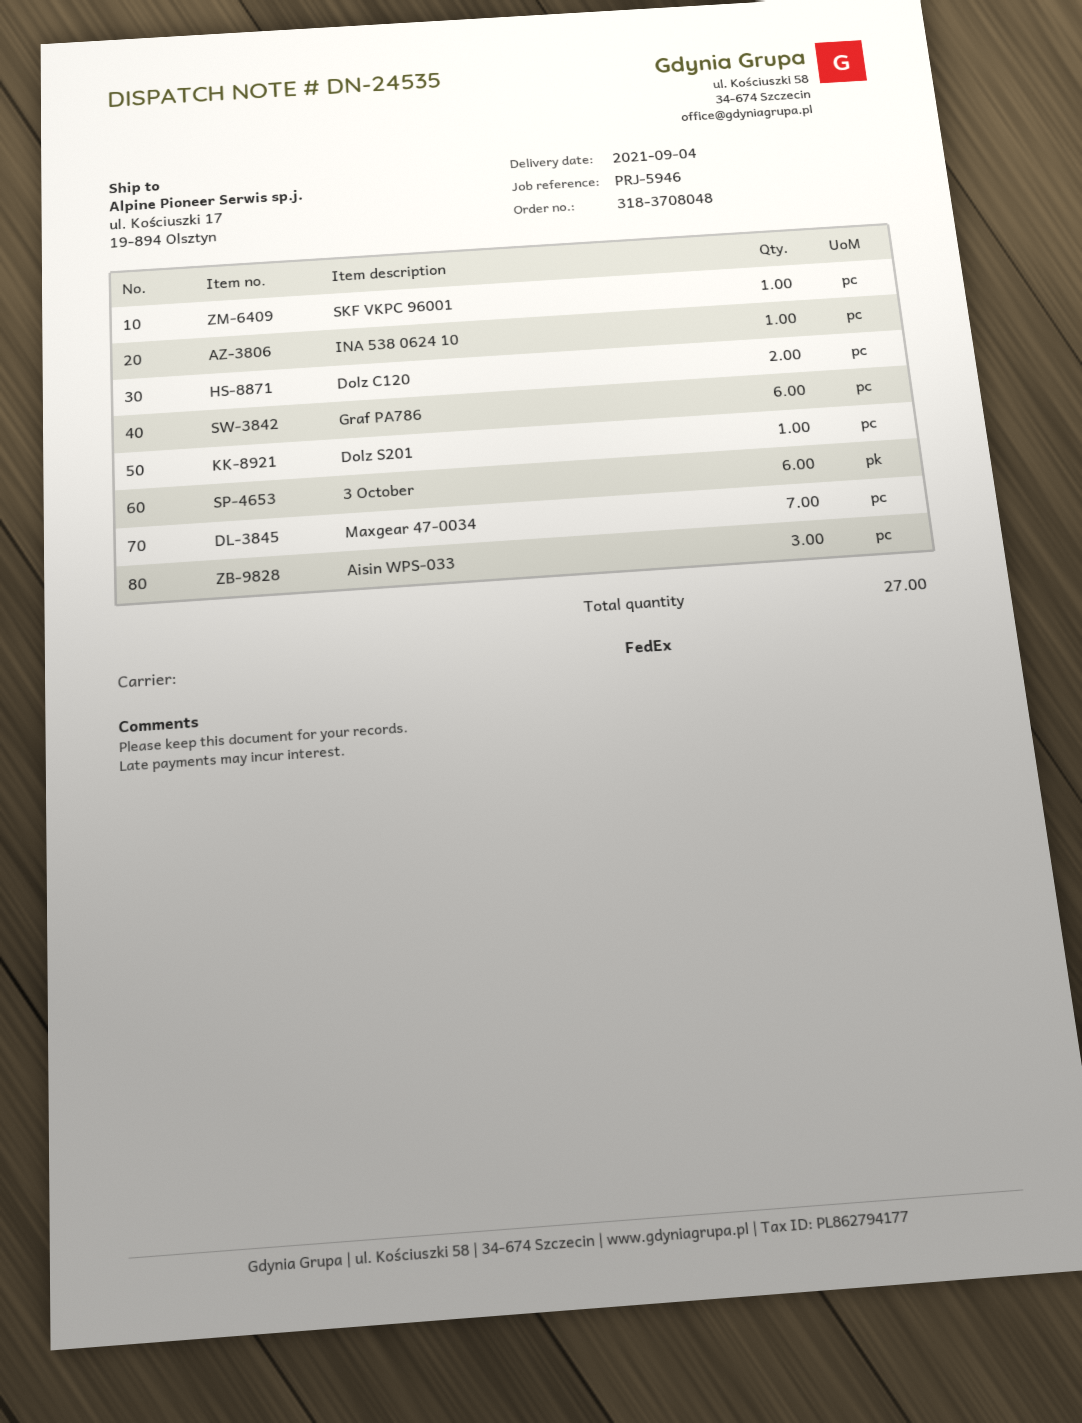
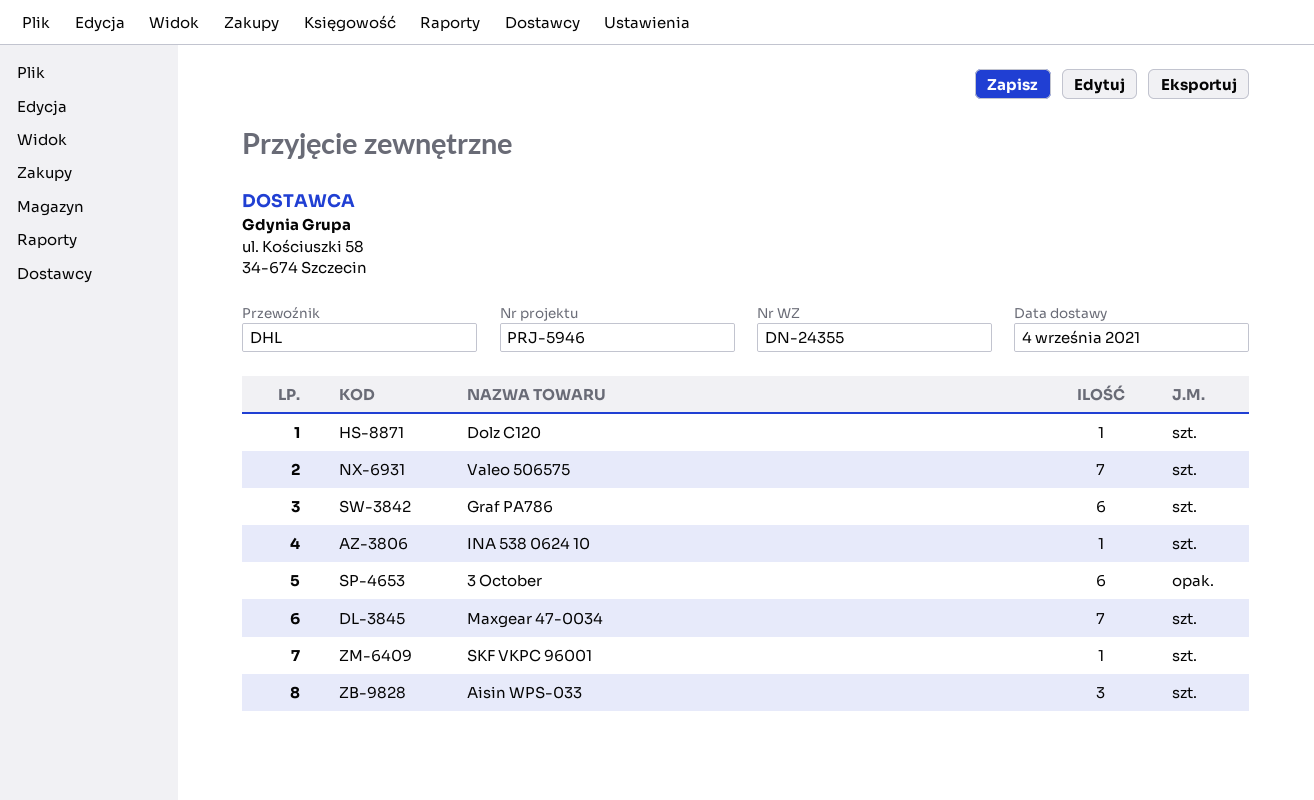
delivery note number: DN-24535 -> DN-24355
shipping method: FedEx -> DHL
Dolz C120: 2 -> 1
Dolz S201: 1 -> none
Valeo 506575: none -> 7

